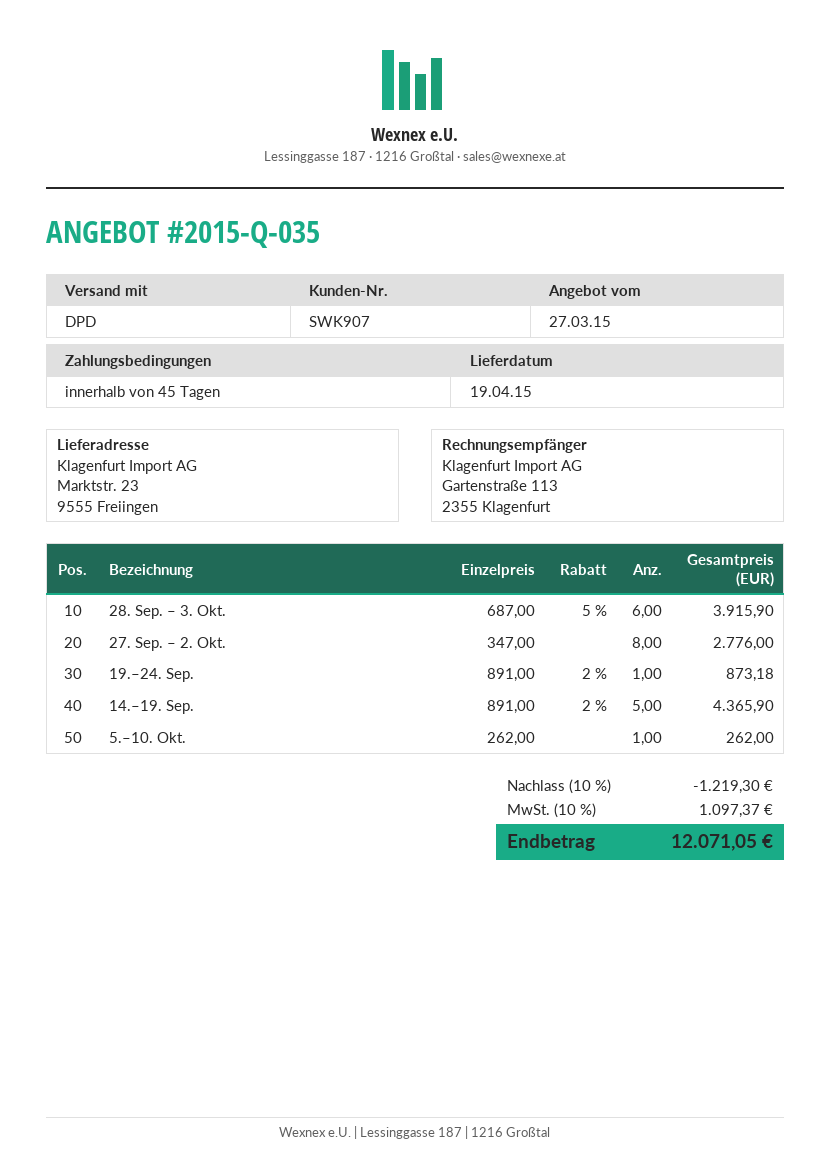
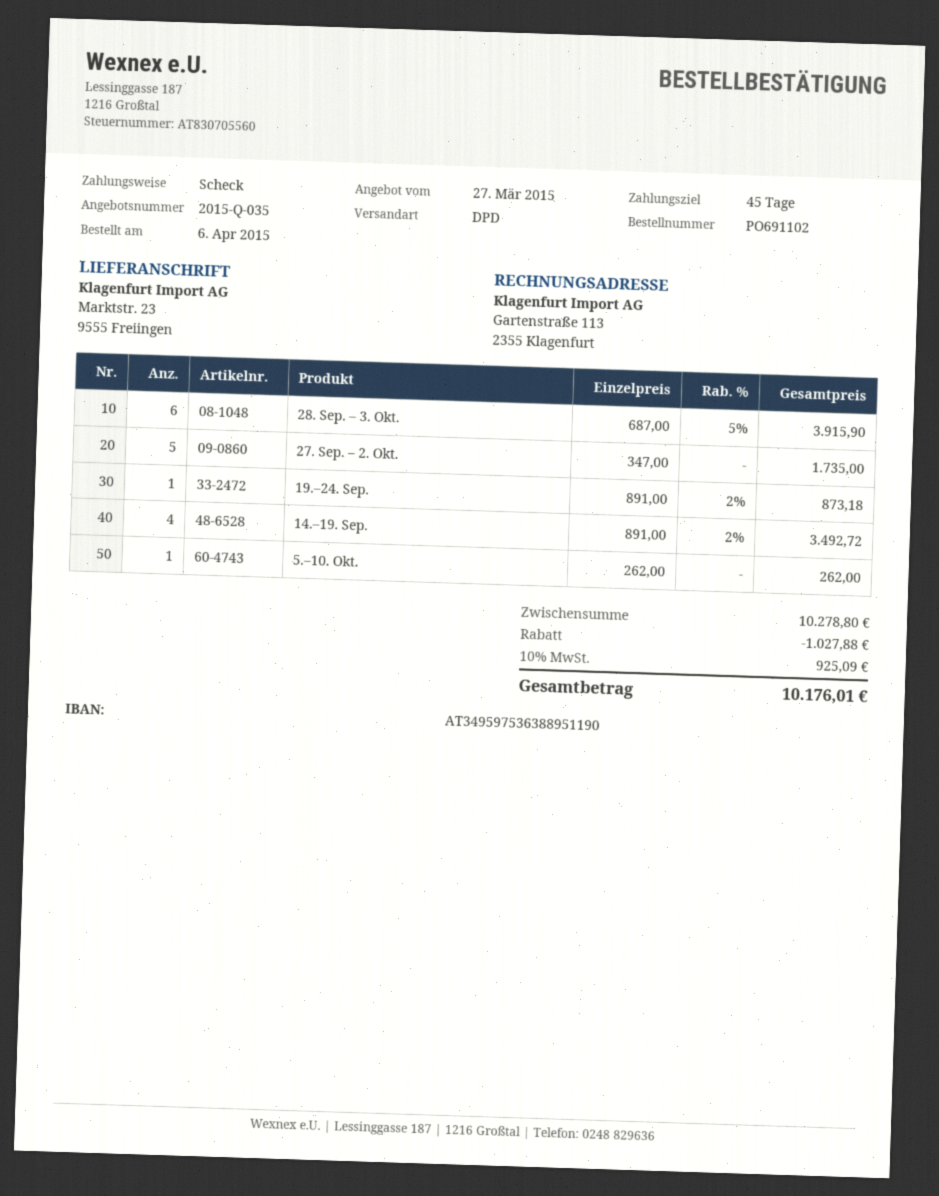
27. Sep. – 2. Okt.: 8 x 347.00 = 2776.00 -> 5 x 347.00 = 1735.00
14.–19. Sep.: 5 x 891.00 - 2% = 4365.90 -> 4 x 891.00 - 2% = 3492.72
discount: 1219.30 -> 1027.88
tax: 10% = 1097.37 -> 10% = 925.09
total: 12071.05 -> 10176.01

